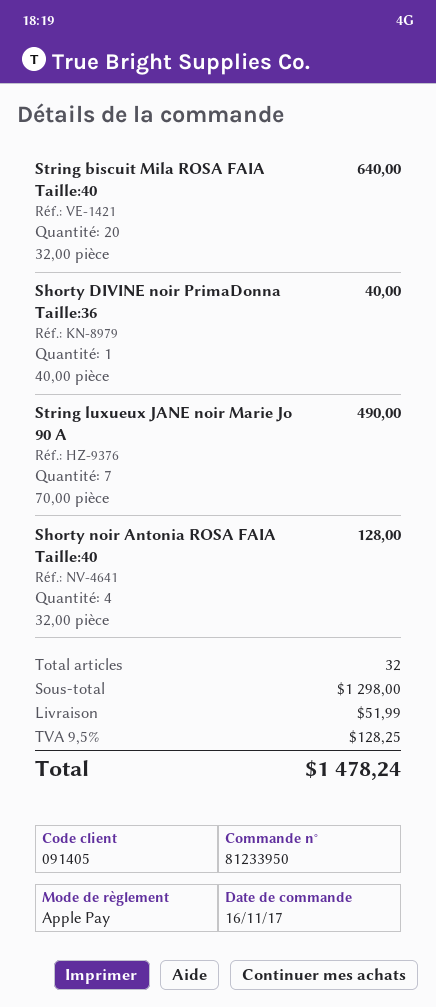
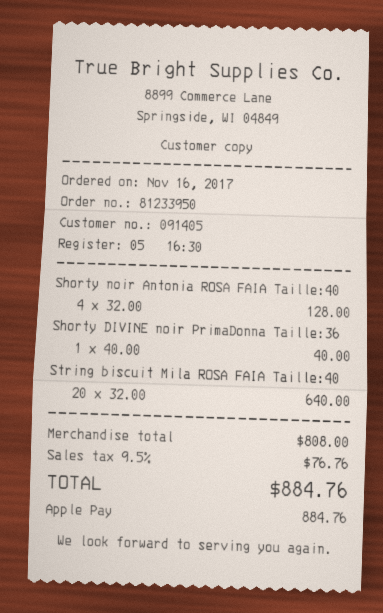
String luxueux JANE noir Marie Jo 90 A: 7 x 70.00 = 490.00 -> none
subtotal: 1298.00 -> 808.00
shipping: 51.99 -> none
tax: 9.5% = 128.25 -> 9.5% = 76.76
total: 1478.24 -> 884.76

